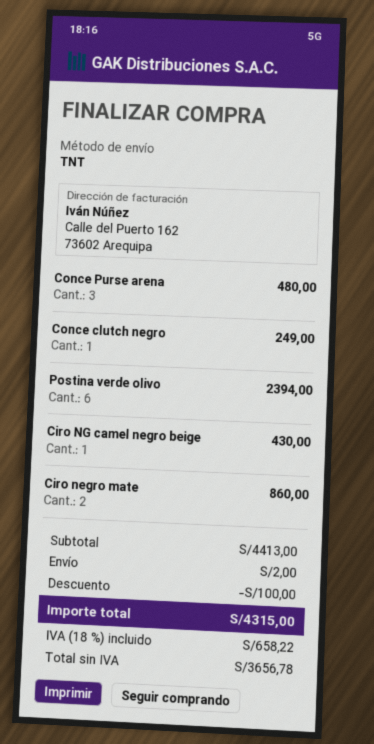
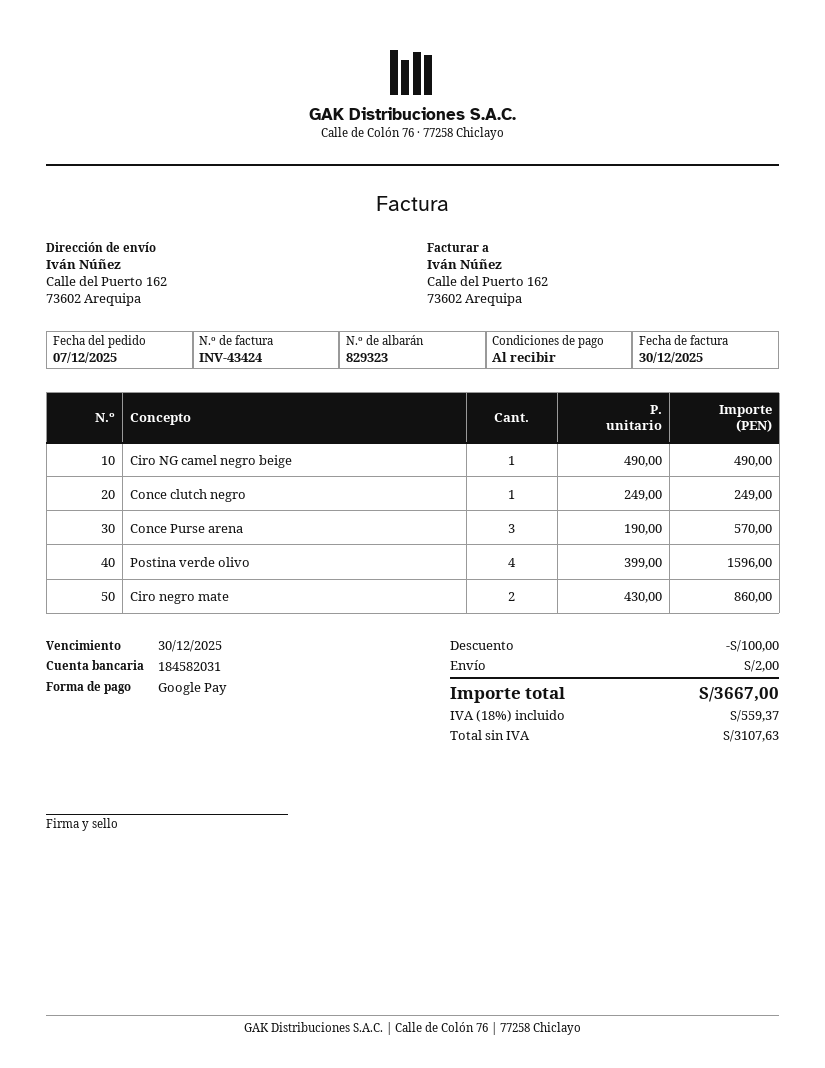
Conce Purse arena: 3 for 480.00 -> 3 for 570.00
Postina verde olivo: 6 for 2394.00 -> 4 for 1596.00
Ciro NG camel negro beige: 1 for 430.00 -> 1 for 490.00
net: 3656.78 -> 3107.63
tax: 18% = 658.22 -> 18% = 559.37
total: 4315.00 -> 3667.00

